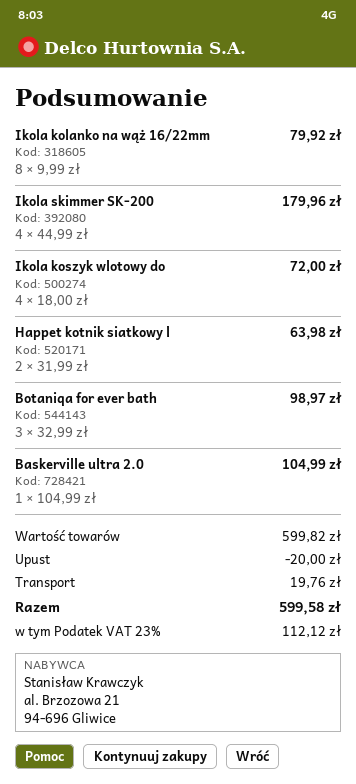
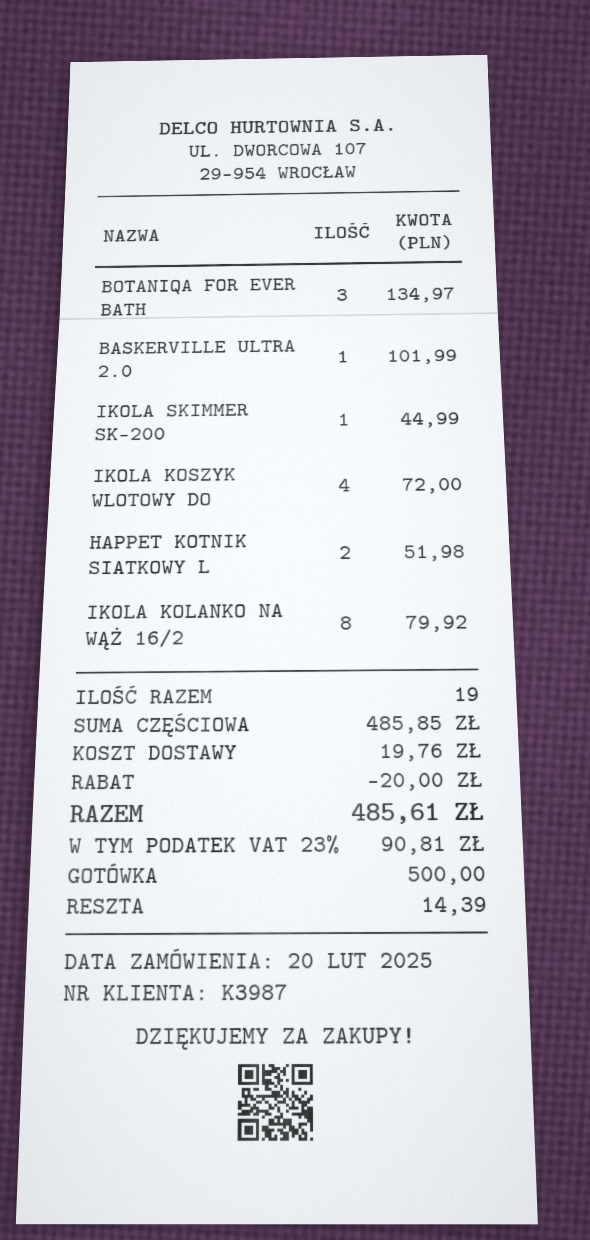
Ikola skimmer SK-200: 4 for 179.96 -> 1 for 44.99
Happet kotnik siatkowy l: 2 for 63.98 -> 2 for 51.98
Botaniqa for ever bath: 3 for 98.97 -> 3 for 134.97
Baskerville ultra 2.0: 1 for 104.99 -> 1 for 101.99
subtotal: 599.82 -> 485.85
tax: 23% = 112.12 -> 23% = 90.81
total: 599.58 -> 485.61

